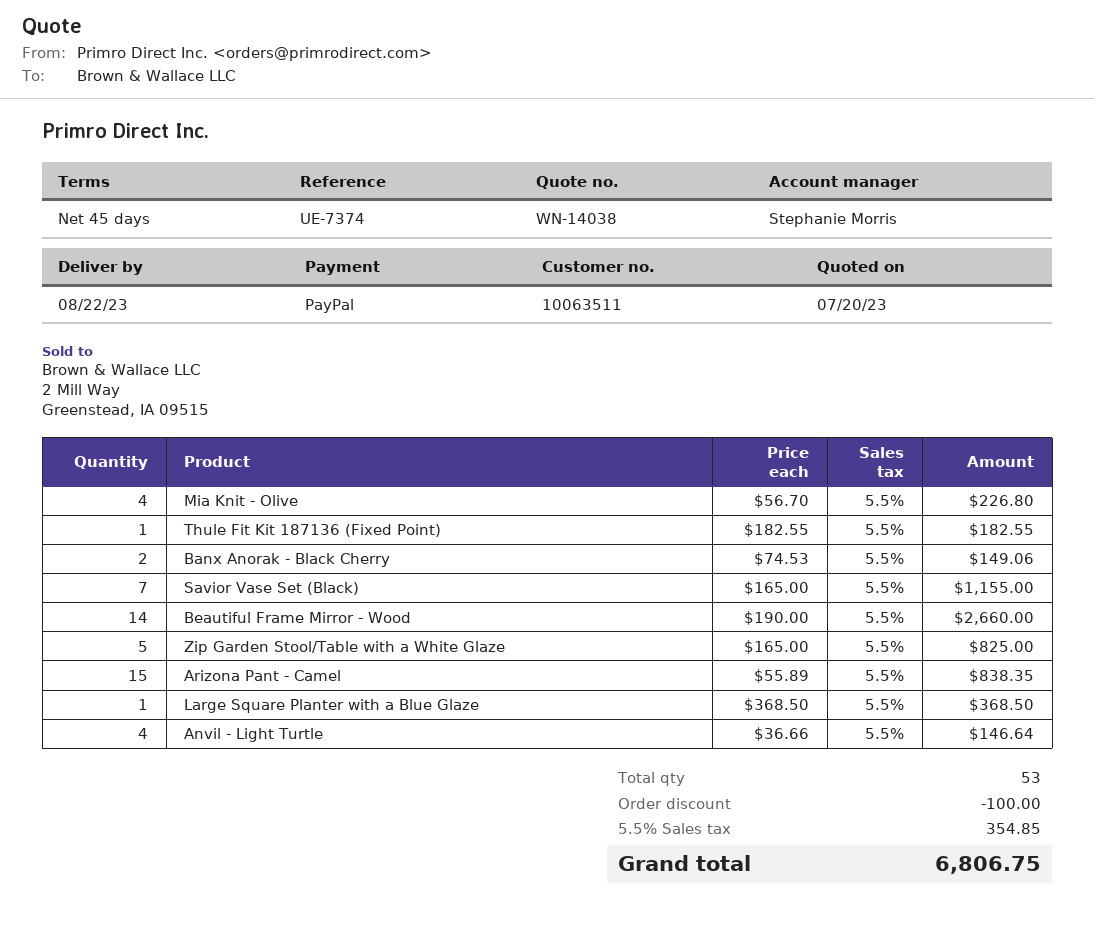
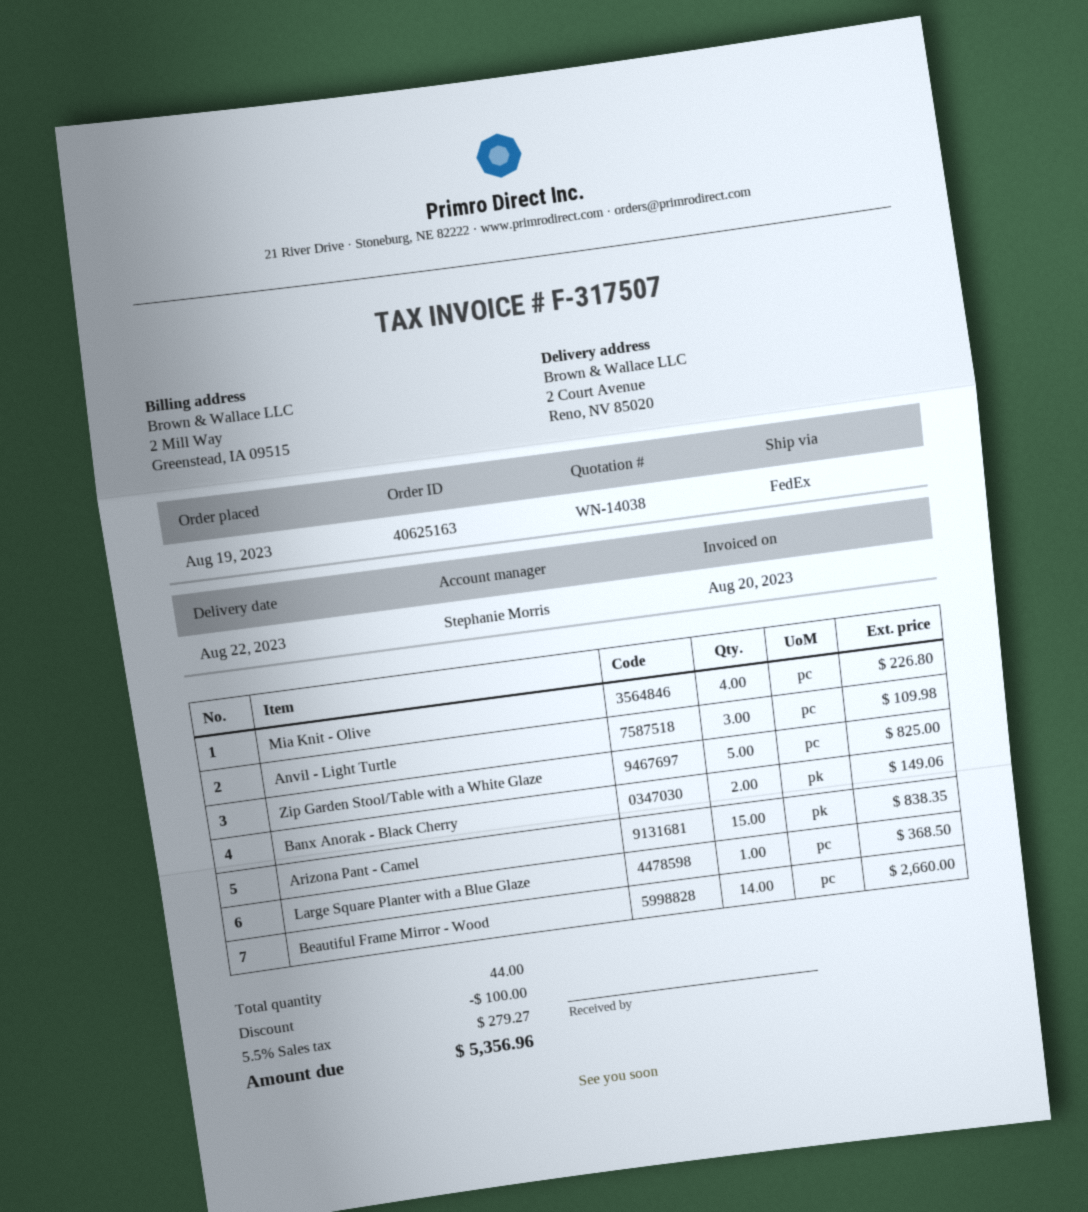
Thule Fit Kit 187136 (Fixed Point): 1 for 182.55 -> none
Savior Vase Set (Black): 7 for 1155.00 -> none
Anvil - Light Turtle: 4 for 146.64 -> 3 for 109.98
total quantity: 53 -> 44
tax: 5.5% = 354.85 -> 5.5% = 279.27
total: 6806.75 -> 5356.96

